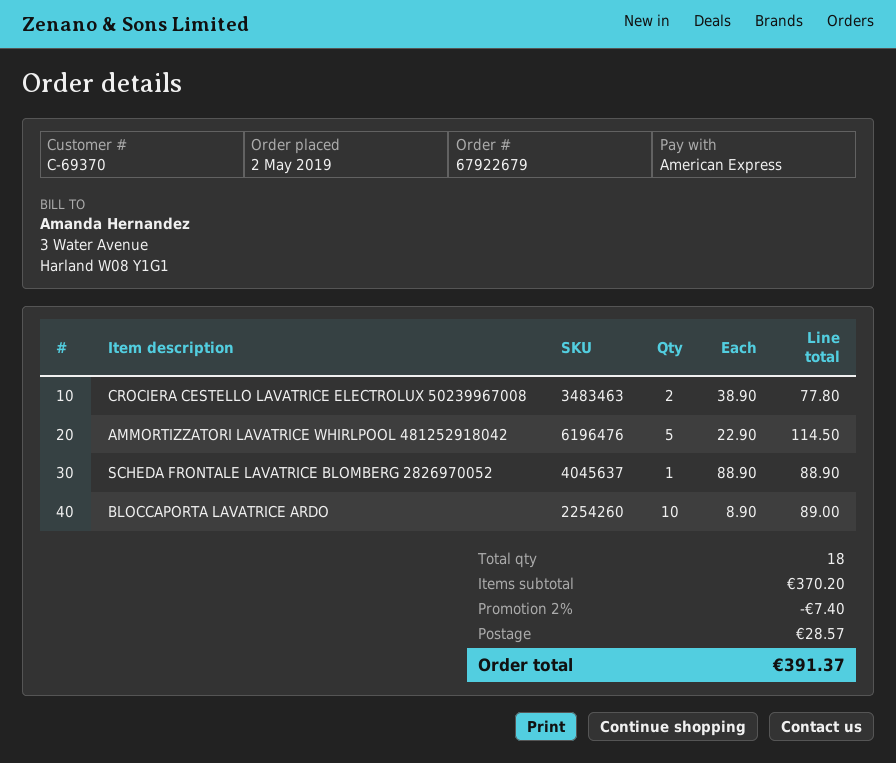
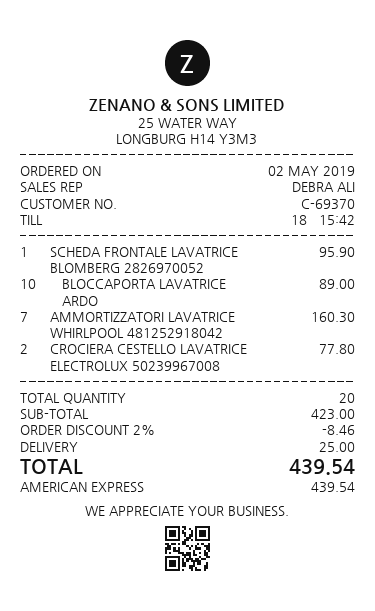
AMMORTIZZATORI LAVATRICE WHIRLPOOL 481252918042: 5 for 114.50 -> 7 for 160.30
SCHEDA FRONTALE LAVATRICE BLOMBERG 2826970052: 1 for 88.90 -> 1 for 95.90
total quantity: 18 -> 20
subtotal: 370.20 -> 423.00
discount: 2% = 7.40 -> 2% = 8.46
shipping: 28.57 -> 25.00
total: 391.37 -> 439.54

